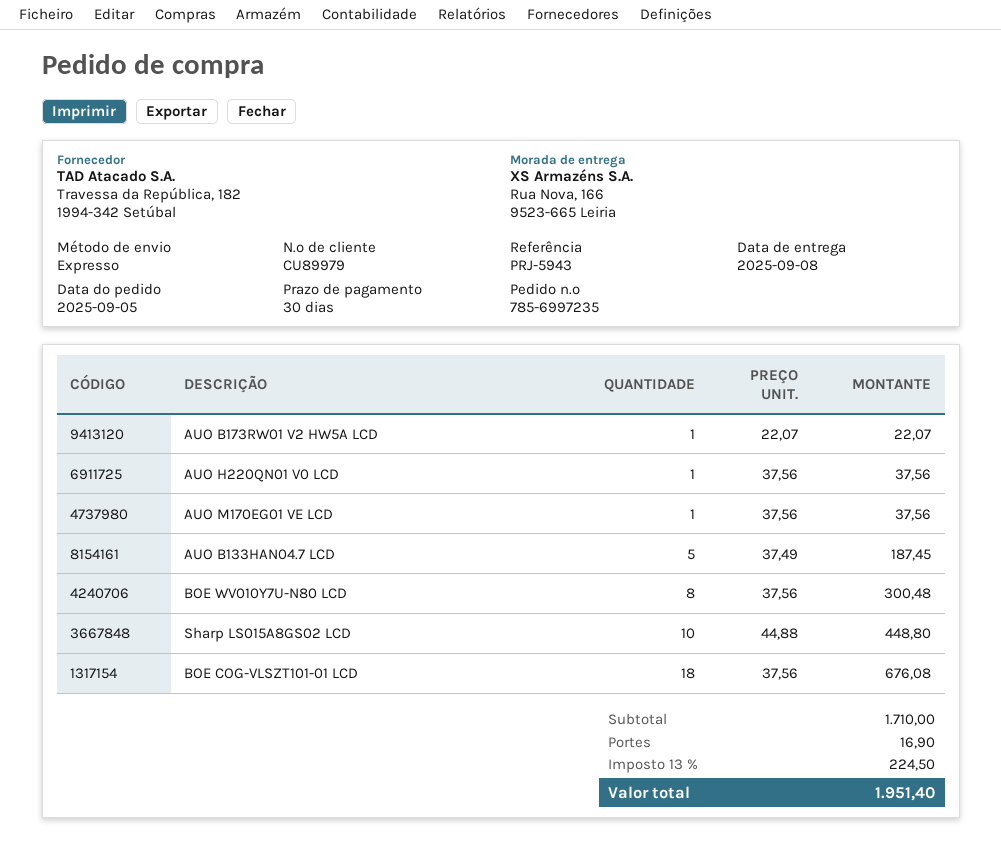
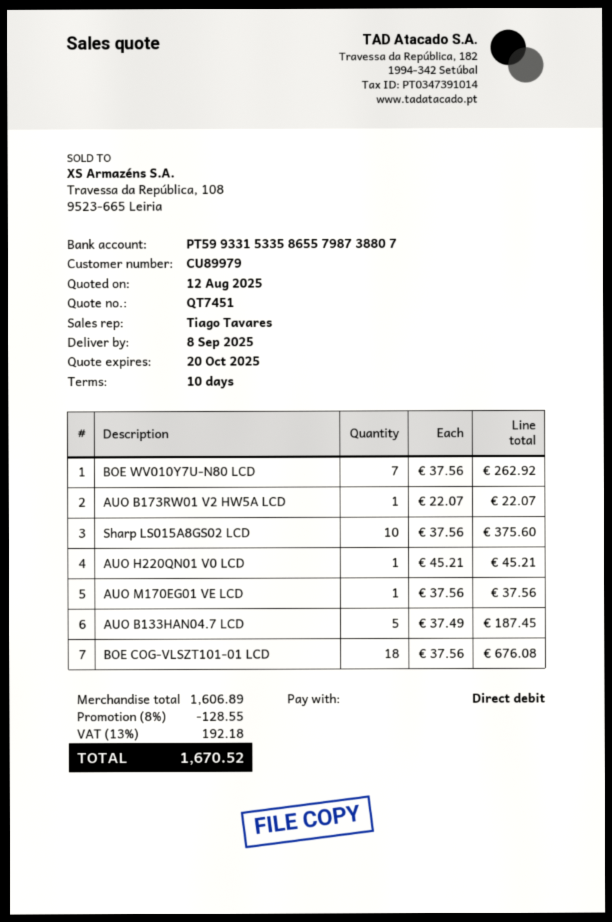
payment terms: 30 days -> 10 days
AUO H220QN01 V0 LCD: 1 x 37.56 = 37.56 -> 1 x 45.21 = 45.21
BOE WV010Y7U-N80 LCD: 8 x 37.56 = 300.48 -> 7 x 37.56 = 262.92
Sharp LS015A8GS02 LCD: 10 x 44.88 = 448.80 -> 10 x 37.56 = 375.60
subtotal: 1710.00 -> 1606.89
discount: none -> 8% = 128.55
shipping: 16.90 -> none
tax: 13% = 224.50 -> 13% = 192.18
total: 1951.40 -> 1670.52

